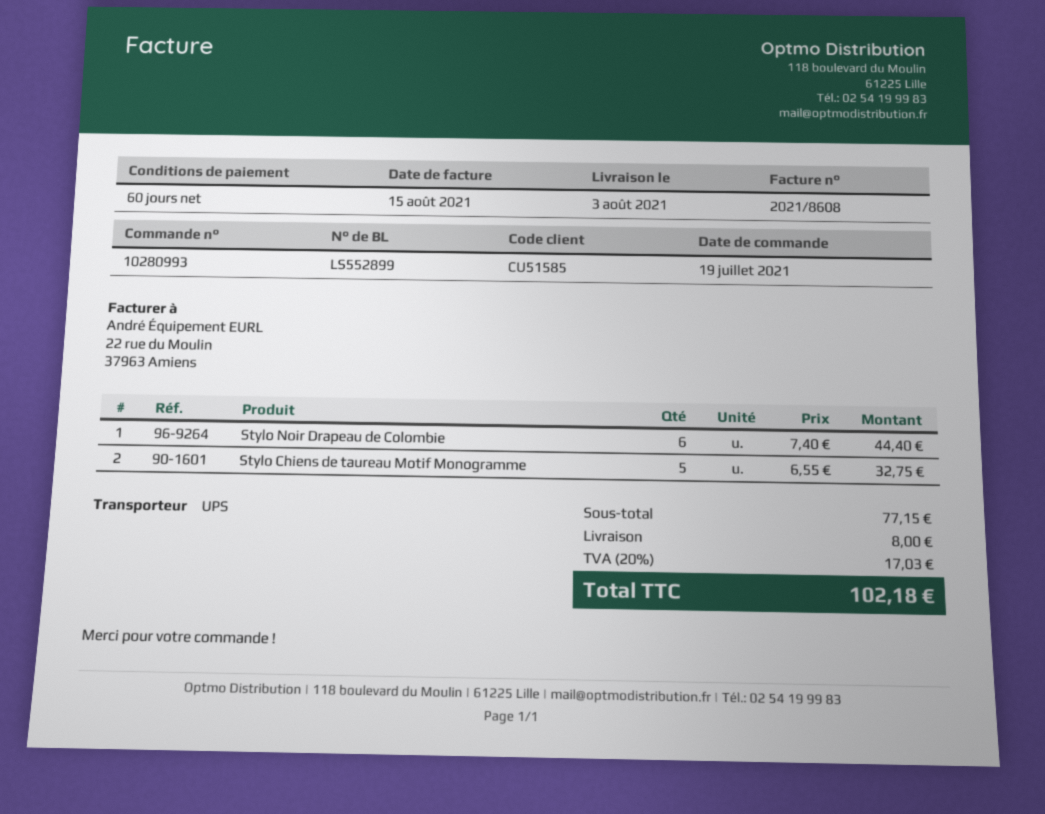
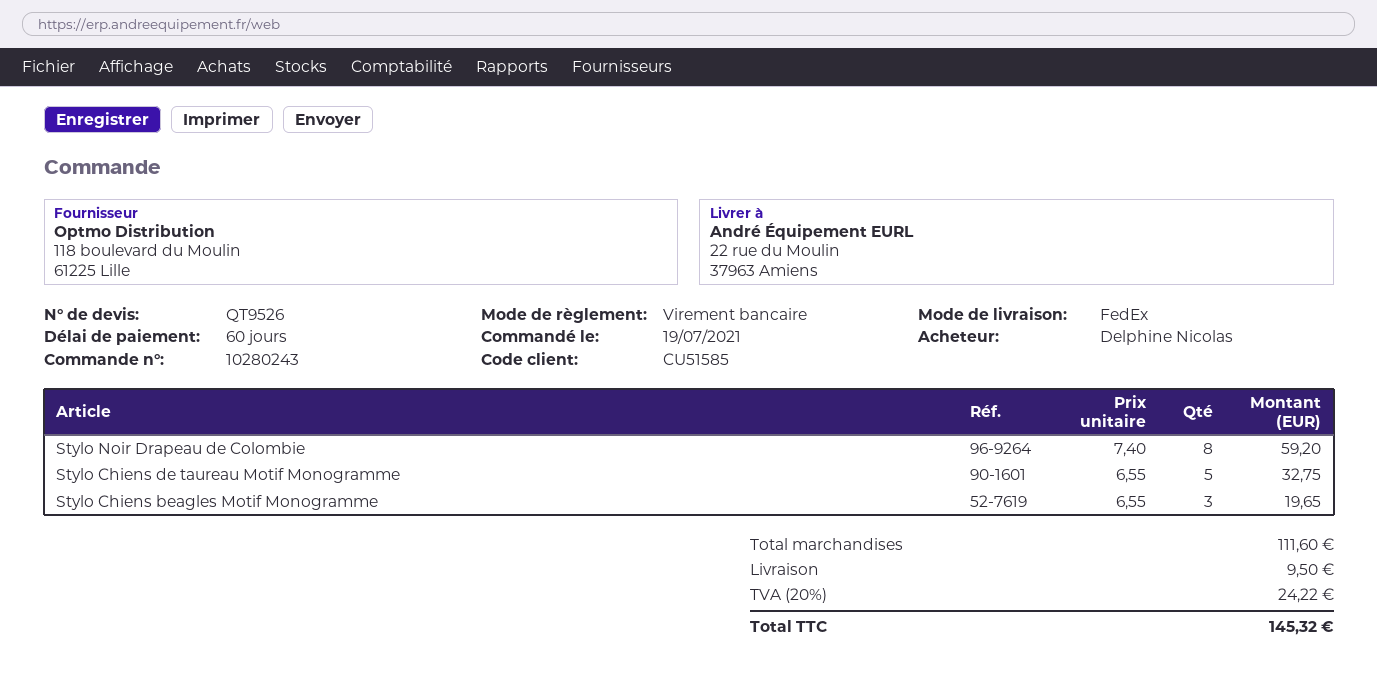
order number: 10280993 -> 10280243
shipping method: UPS -> FedEx
Stylo Noir Drapeau de Colombie: 6 x 7.40 = 44.40 -> 8 x 7.40 = 59.20
Stylo Chiens beagles Motif Monogramme: none -> 3 x 6.55 = 19.65
subtotal: 77.15 -> 111.60
shipping: 8.00 -> 9.50
tax: 20% = 17.03 -> 20% = 24.22
total: 102.18 -> 145.32

